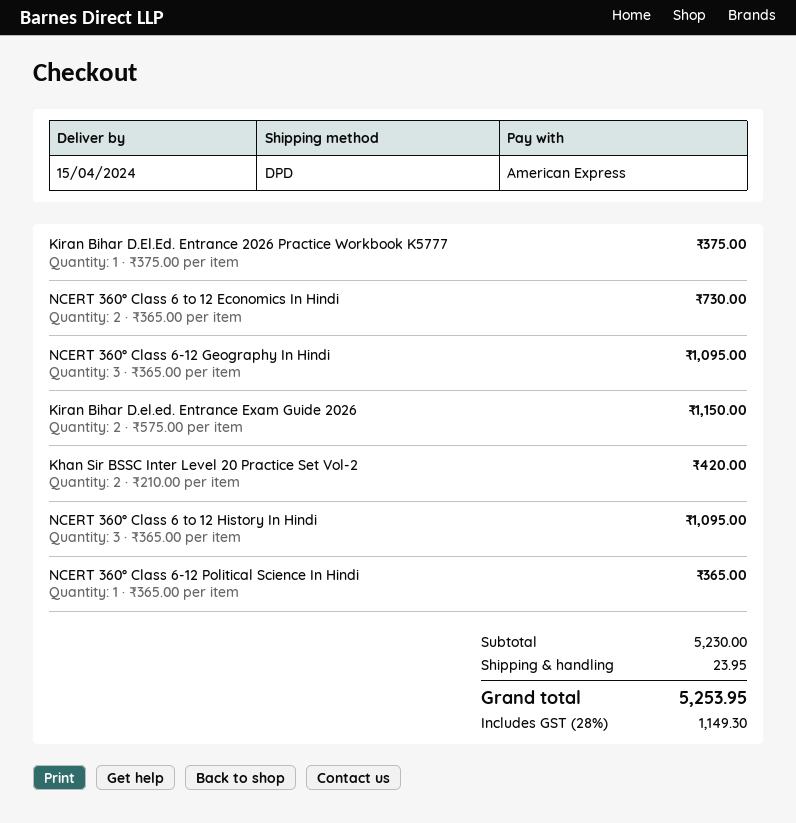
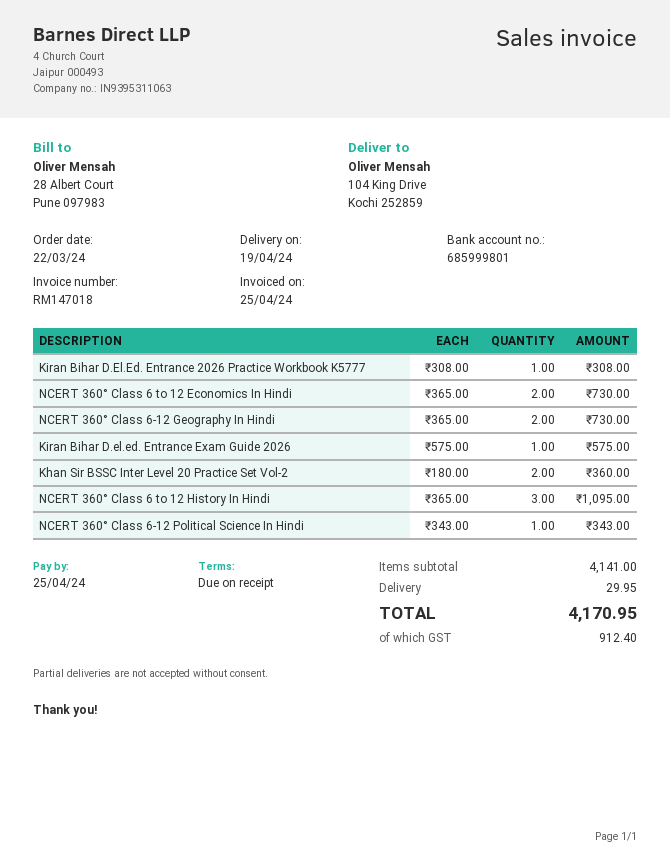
delivery date: 2024-04-15 -> 2024-04-19
Kiran Bihar D.El.Ed. Entrance 2026 Practice Workbook K5777: 1 x 375.00 = 375.00 -> 1 x 308.00 = 308.00
NCERT 360° Class 6-12 Geography In Hindi: 3 x 365.00 = 1095.00 -> 2 x 365.00 = 730.00
Kiran Bihar D.el.ed. Entrance Exam Guide 2026: 2 x 575.00 = 1150.00 -> 1 x 575.00 = 575.00
Khan Sir BSSC Inter Level 20 Practice Set Vol-2: 2 x 210.00 = 420.00 -> 2 x 180.00 = 360.00
NCERT 360° Class 6-12 Political Science In Hindi: 1 x 365.00 = 365.00 -> 1 x 343.00 = 343.00
subtotal: 5230.00 -> 4141.00
shipping: 23.95 -> 29.95
tax: 1149.30 -> 912.40
total: 5253.95 -> 4170.95

